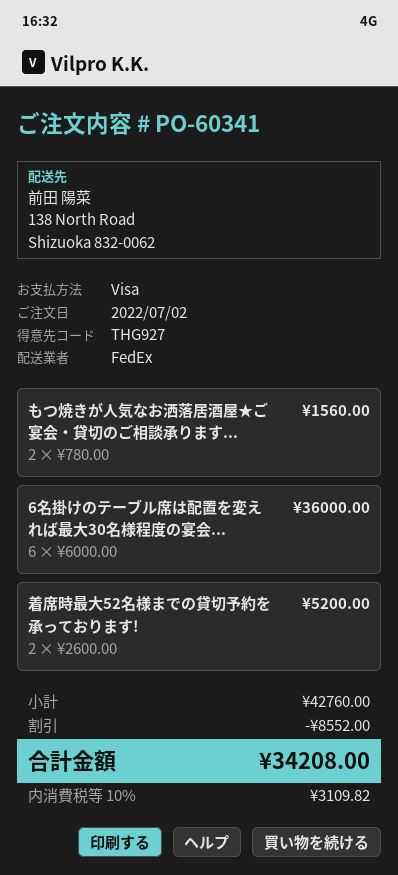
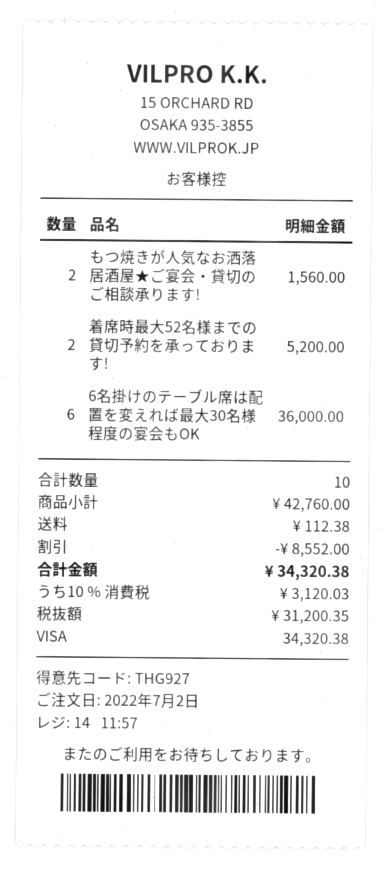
shipping: none -> 112.38
tax: 10% = 3109.82 -> 10% = 3120.03
total: 34208.00 -> 34320.38

